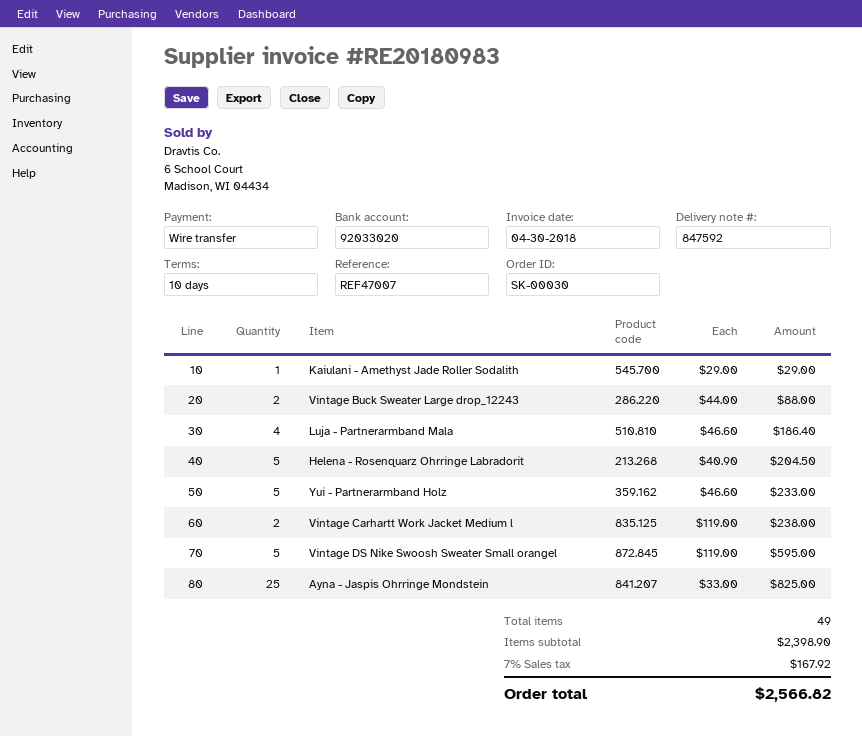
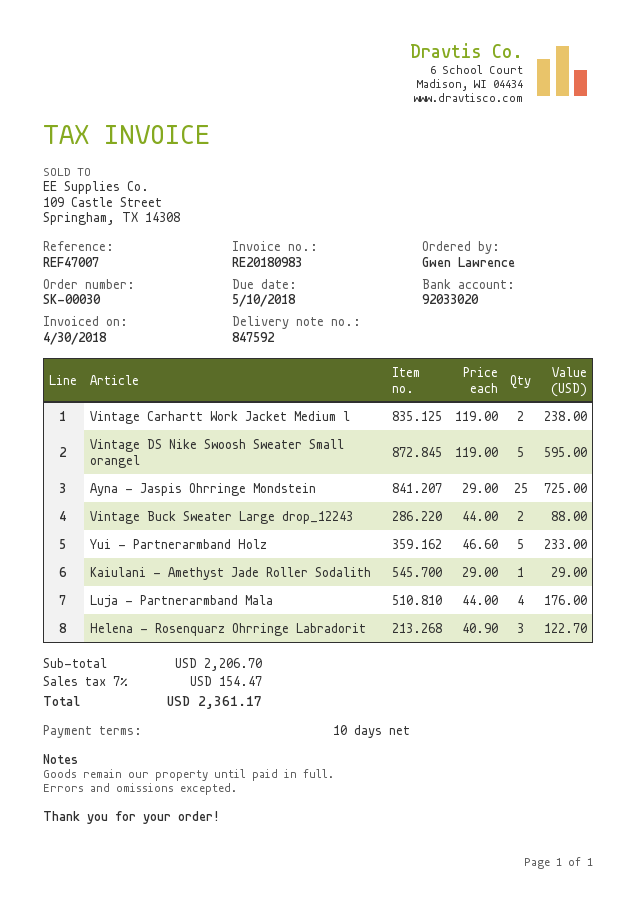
Luja - Partnerarmband Mala: 4 x 46.60 = 186.40 -> 4 x 44.00 = 176.00
Helena - Rosenquarz Ohrringe Labradorit: 5 x 40.90 = 204.50 -> 3 x 40.90 = 122.70
Ayna - Jaspis Ohrringe Mondstein: 25 x 33.00 = 825.00 -> 25 x 29.00 = 725.00
subtotal: 2398.90 -> 2206.70
tax: 7% = 167.92 -> 7% = 154.47
total: 2566.82 -> 2361.17

